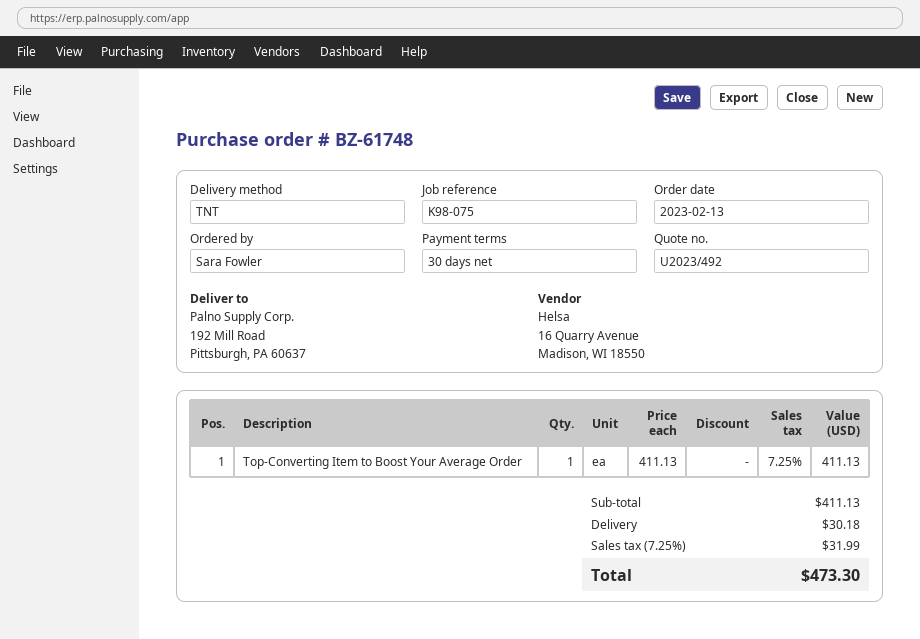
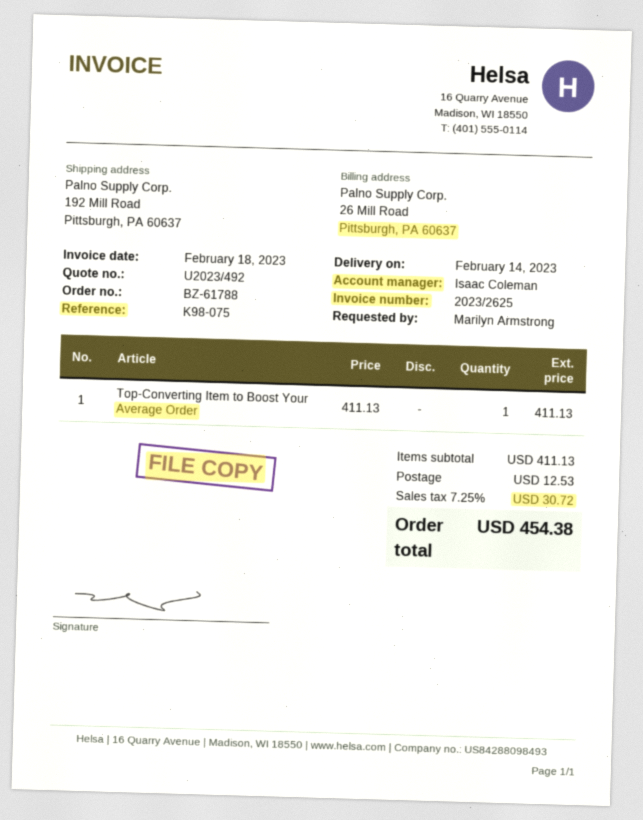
order number: BZ-61748 -> BZ-61788
ordered by: Sara Fowler -> Marilyn Armstrong
shipping: 30.18 -> 12.53
tax: 7.25% = 31.99 -> 7.25% = 30.72
total: 473.30 -> 454.38

